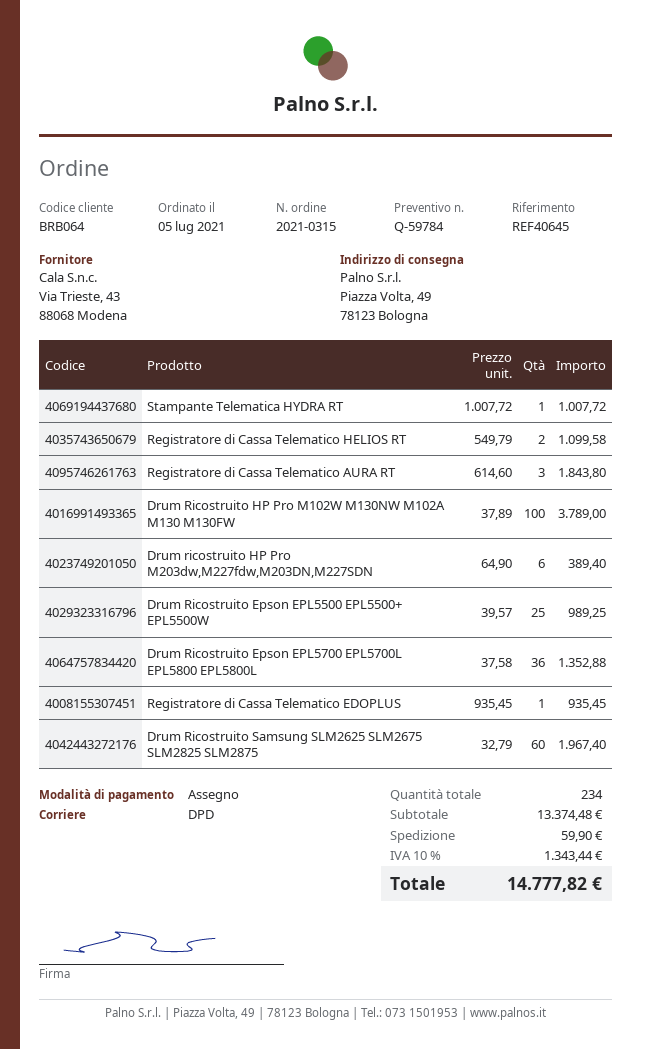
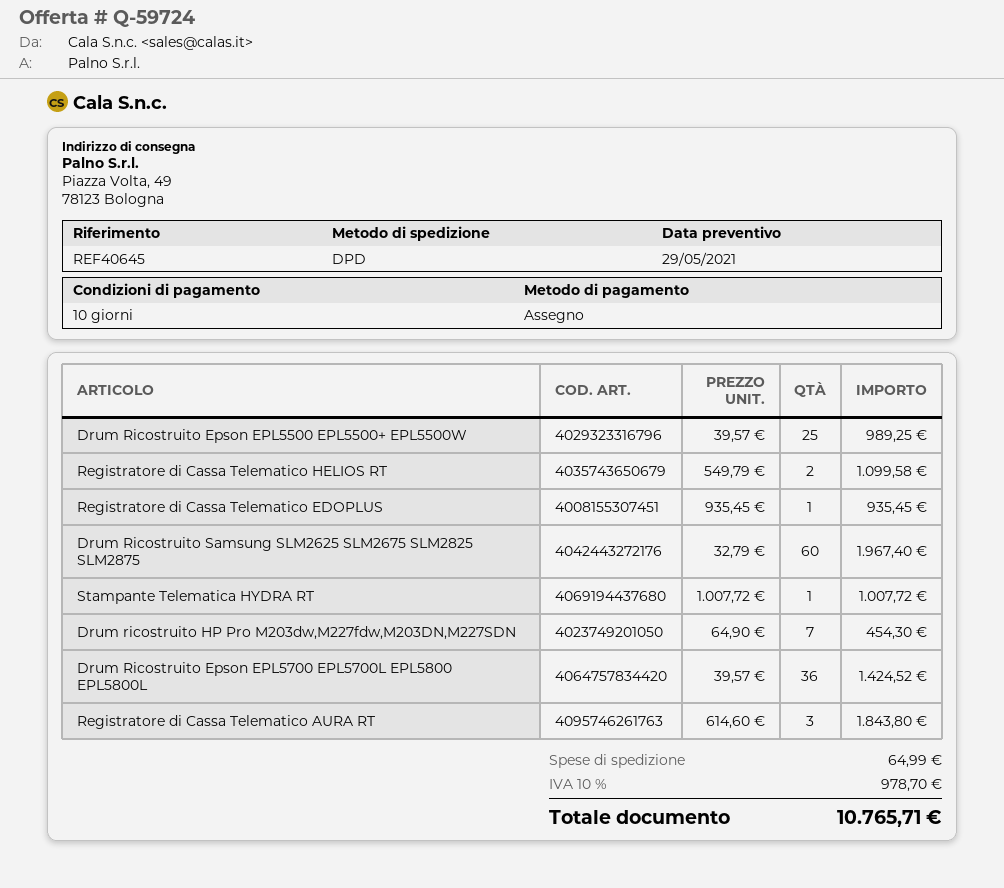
quote number: Q-59784 -> Q-59724
Drum Ricostruito HP Pro M102W M130NW M102A M130 M130FW: 100 x 37.89 = 3789.00 -> none
Drum ricostruito HP Pro M203dw,M227fdw,M203DN,M227SDN: 6 x 64.90 = 389.40 -> 7 x 64.90 = 454.30
Drum Ricostruito Epson EPL5700 EPL5700L EPL5800 EPL5800L: 36 x 37.58 = 1352.88 -> 36 x 39.57 = 1424.52
shipping: 59.90 -> 64.99
tax: 10% = 1343.44 -> 10% = 978.70
total: 14777.82 -> 10765.71

